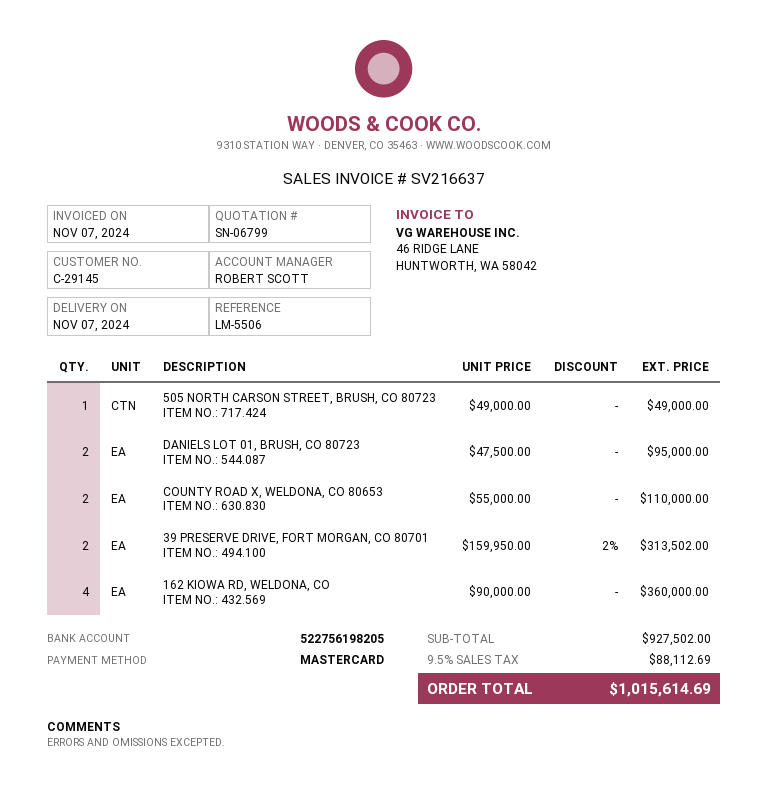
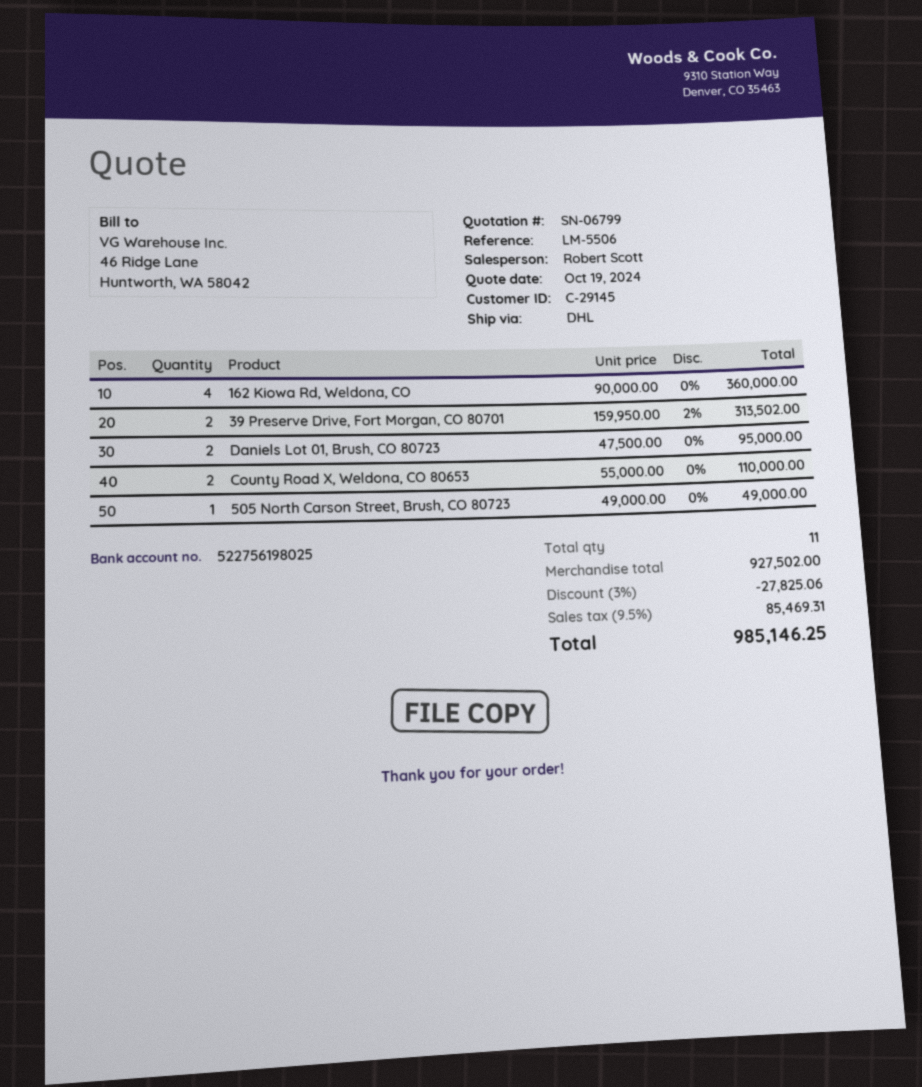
bank account: 522756198205 -> 522756198025
discount: none -> 3% = 27825.06
tax: 9.5% = 88112.69 -> 9.5% = 85469.31
total: 1015614.69 -> 985146.25

